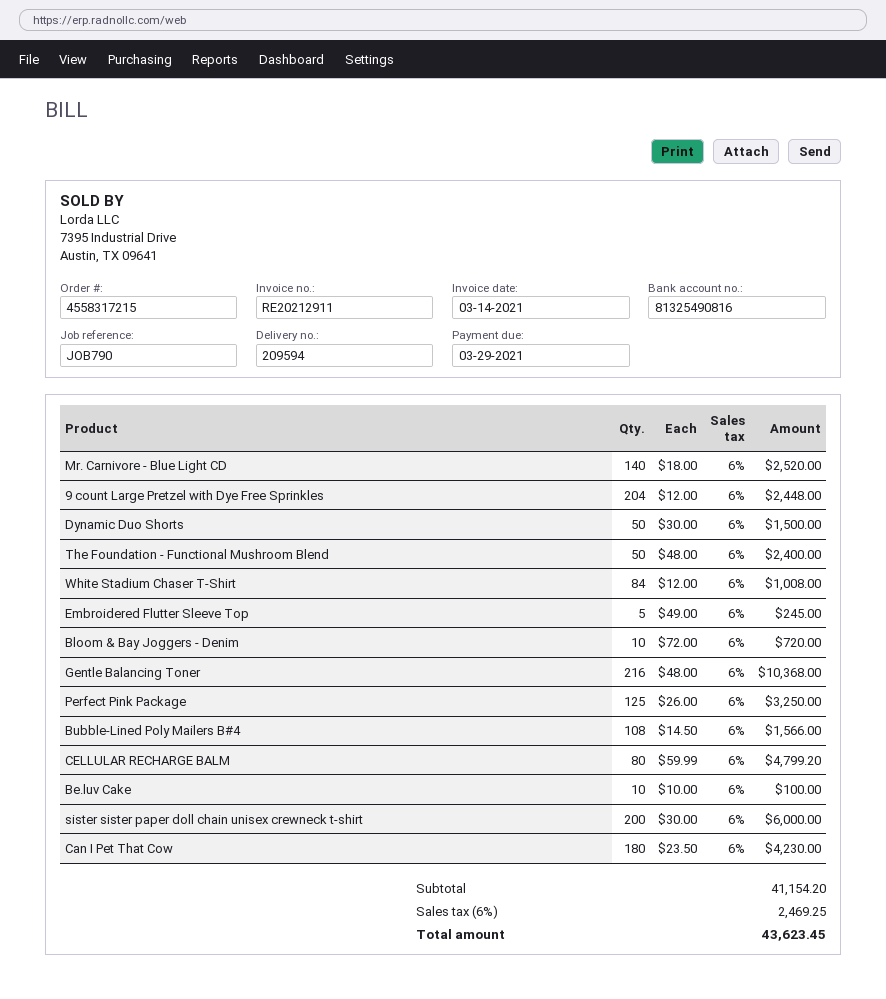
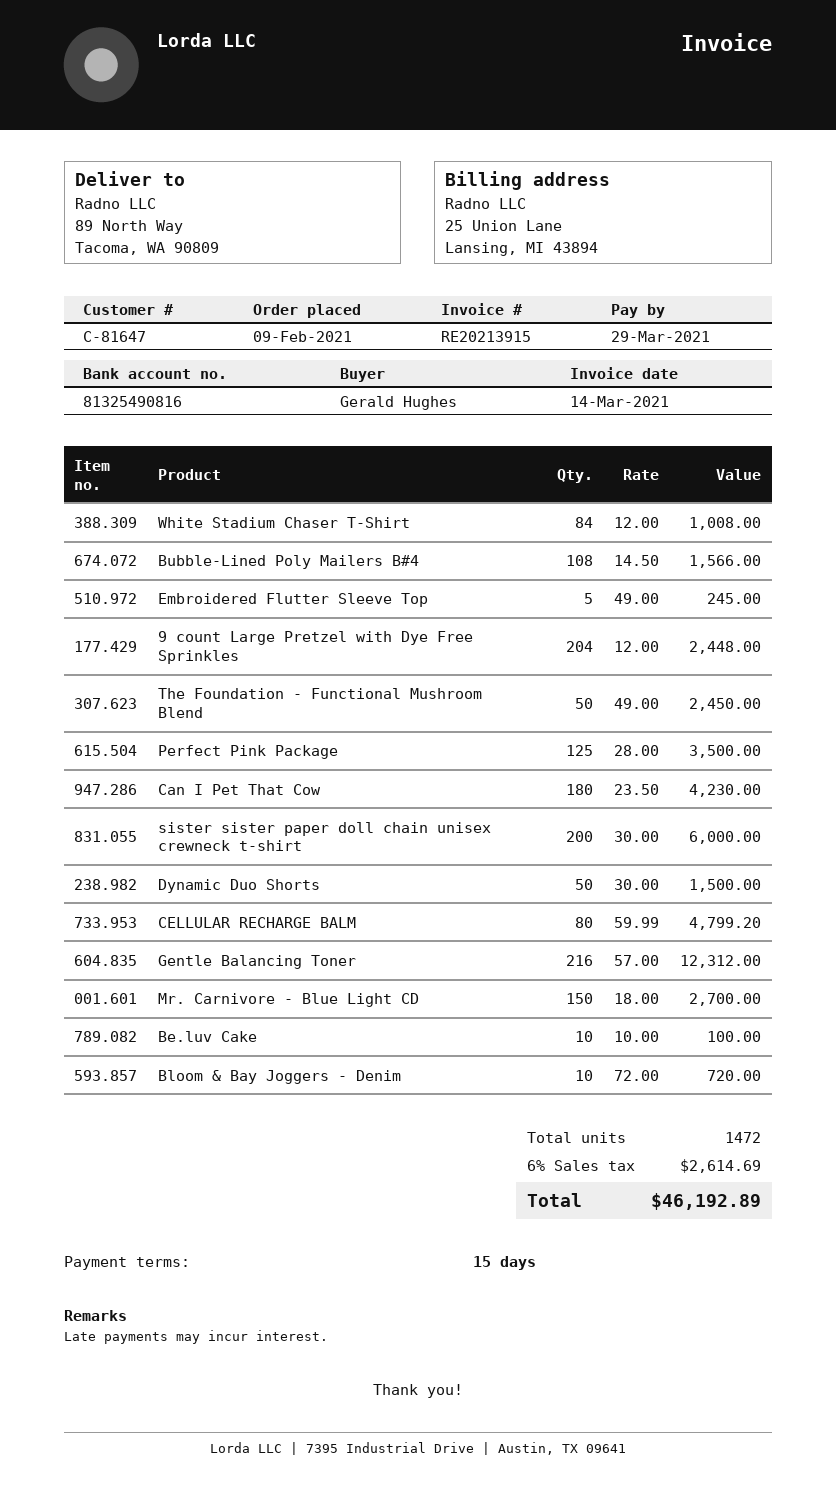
invoice number: RE20212911 -> RE20213915
Mr. Carnivore - Blue Light CD: 140 x 18.00 = 2520.00 -> 150 x 18.00 = 2700.00
The Foundation - Functional Mushroom Blend: 50 x 48.00 = 2400.00 -> 50 x 49.00 = 2450.00
Gentle Balancing Toner: 216 x 48.00 = 10368.00 -> 216 x 57.00 = 12312.00
Perfect Pink Package: 125 x 26.00 = 3250.00 -> 125 x 28.00 = 3500.00
tax: 6% = 2469.25 -> 6% = 2614.69
total: 43623.45 -> 46192.89

